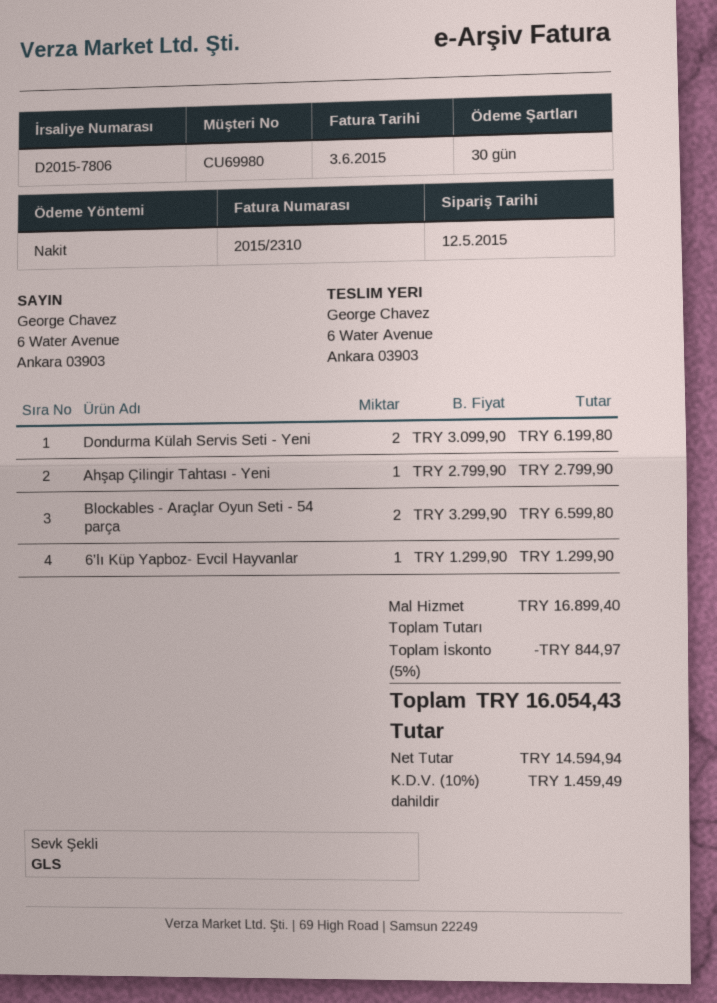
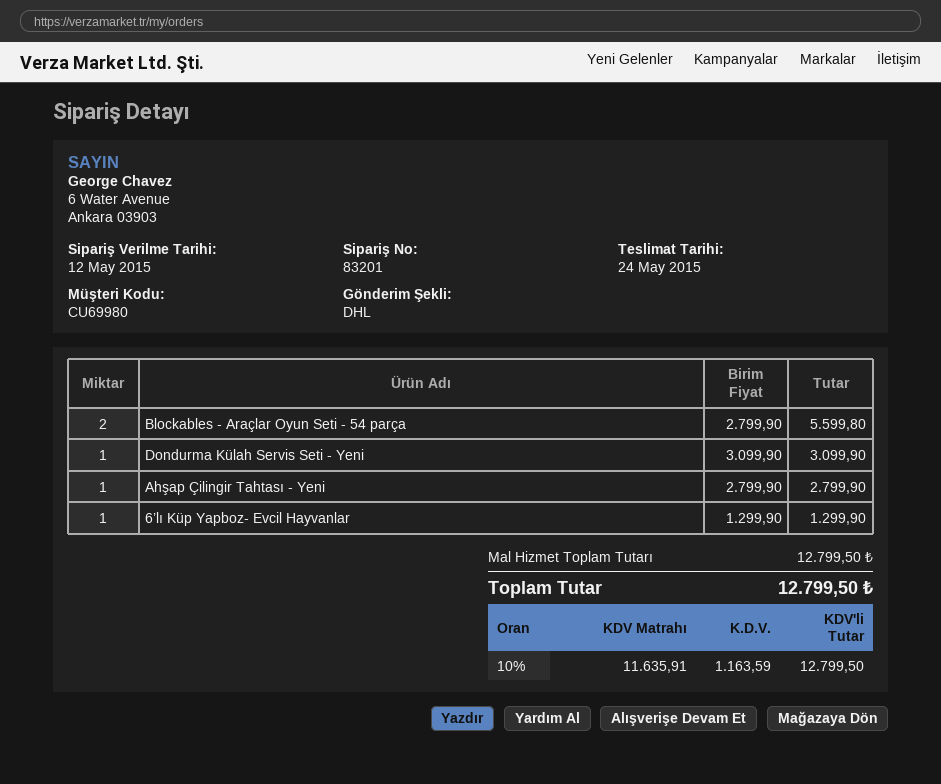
shipping method: GLS -> DHL
Dondurma Külah Servis Seti - Yeni: 2 x 3099.90 = 6199.80 -> 1 x 3099.90 = 3099.90
Blockables - Araçlar Oyun Seti - 54 parça: 2 x 3299.90 = 6599.80 -> 2 x 2799.90 = 5599.80
subtotal: 16899.40 -> 12799.50
discount: 5% = 844.97 -> none
net: 14594.94 -> 11635.91
tax: 10% = 1459.49 -> 10% = 1163.59
total: 16054.43 -> 12799.50

